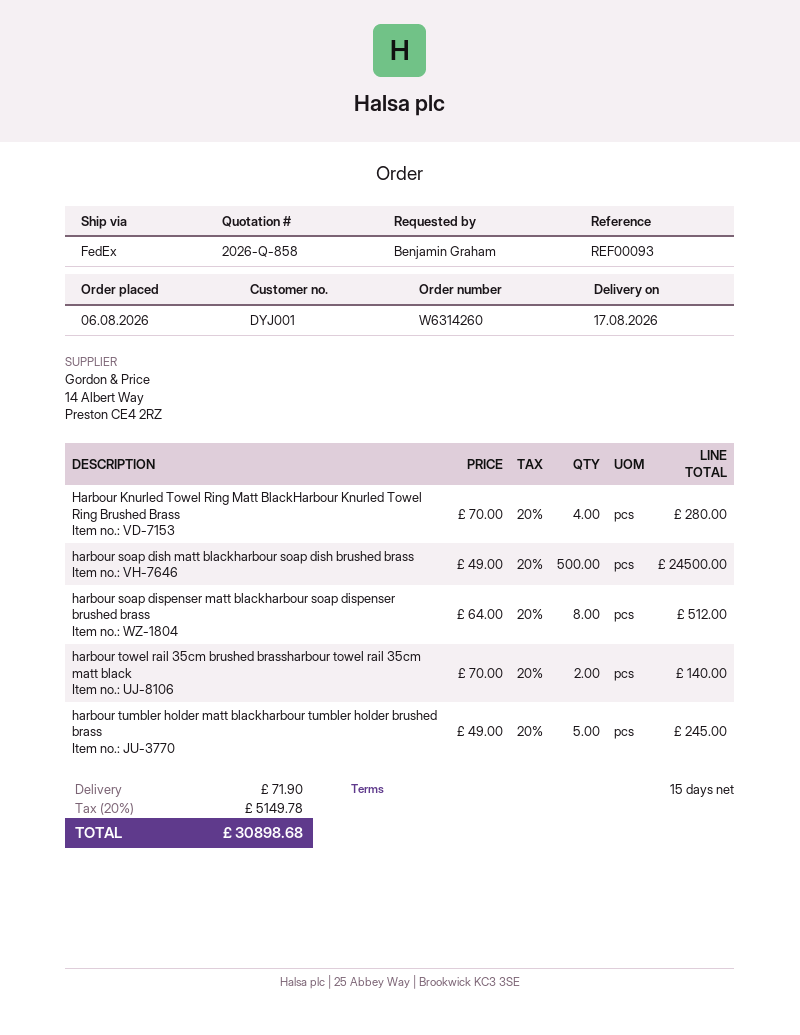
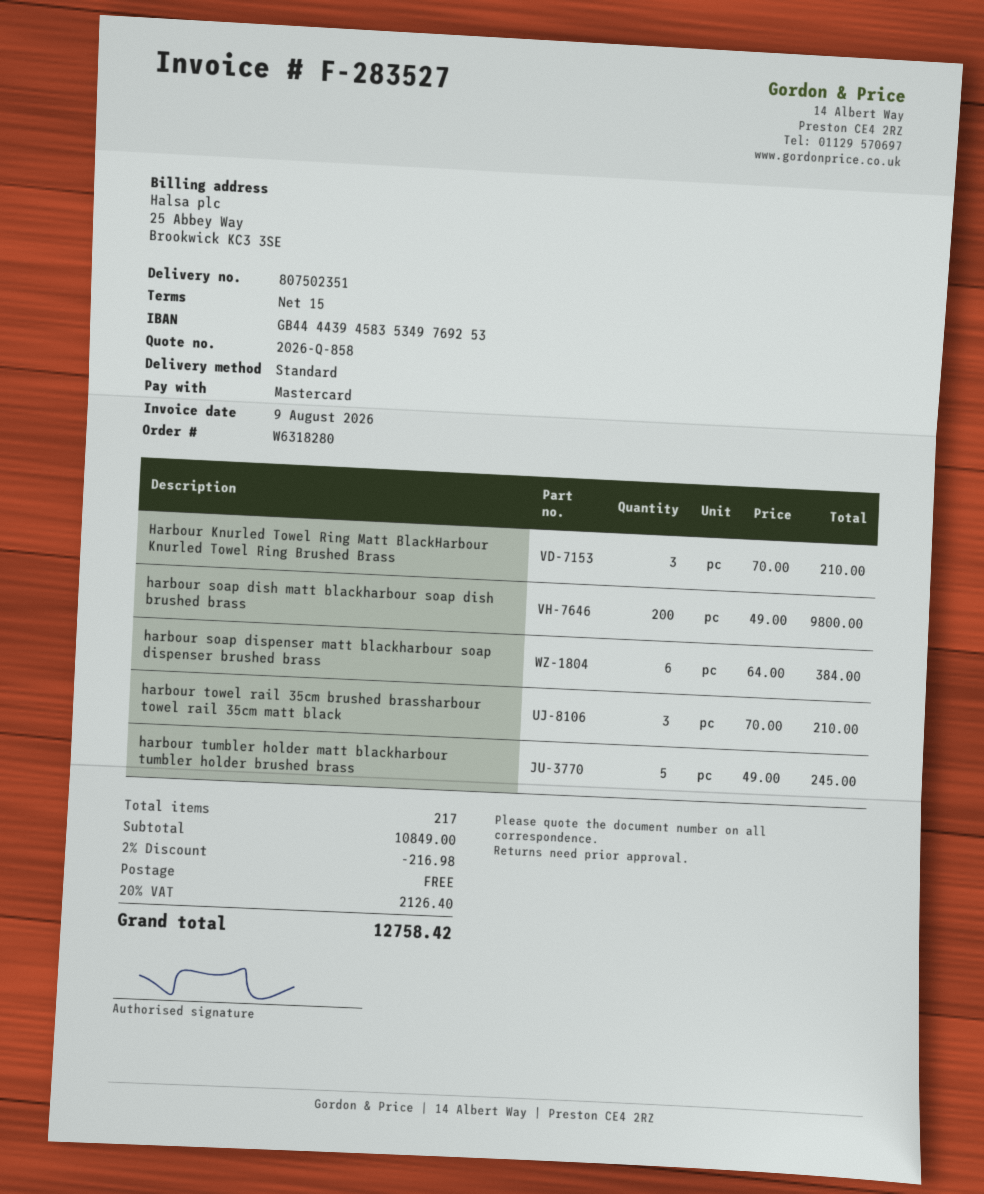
order number: W6314260 -> W6318280
shipping method: FedEx -> standard
Harbour Knurled Towel Ring Matt BlackHarbour Knurled Towel Ring Brushed Brass: 4 x 70.00 = 280.00 -> 3 x 70.00 = 210.00
harbour soap dish matt blackharbour soap dish brushed brass: 500 x 49.00 = 24500.00 -> 200 x 49.00 = 9800.00
harbour soap dispenser matt blackharbour soap dispenser brushed brass: 8 x 64.00 = 512.00 -> 6 x 64.00 = 384.00
harbour towel rail 35cm brushed brassharbour towel rail 35cm matt black: 2 x 70.00 = 140.00 -> 3 x 70.00 = 210.00
discount: none -> 2% = 216.98
shipping: 71.90 -> 0.00
tax: 20% = 5149.78 -> 20% = 2126.40
total: 30898.68 -> 12758.42

